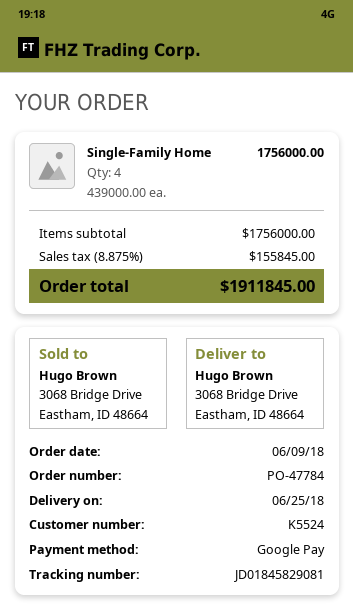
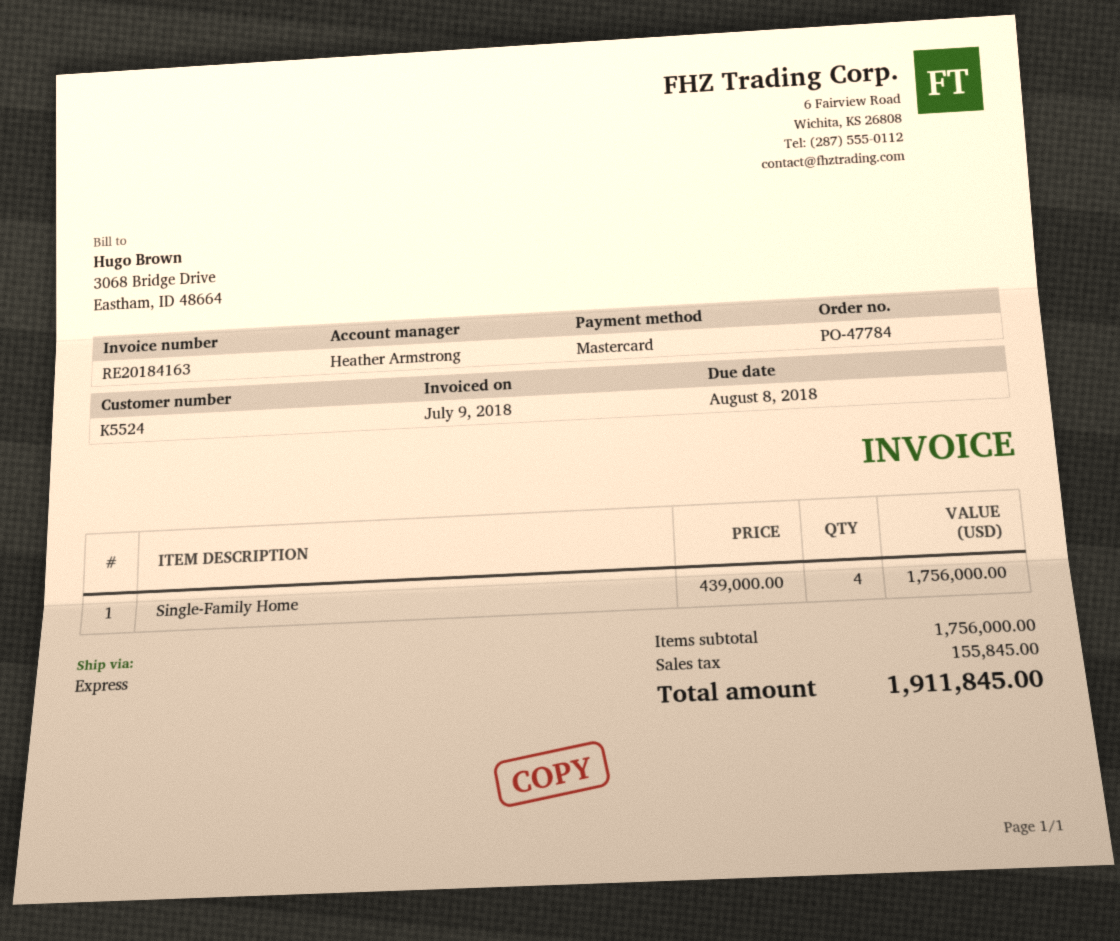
payment method: Google Pay -> Mastercard

